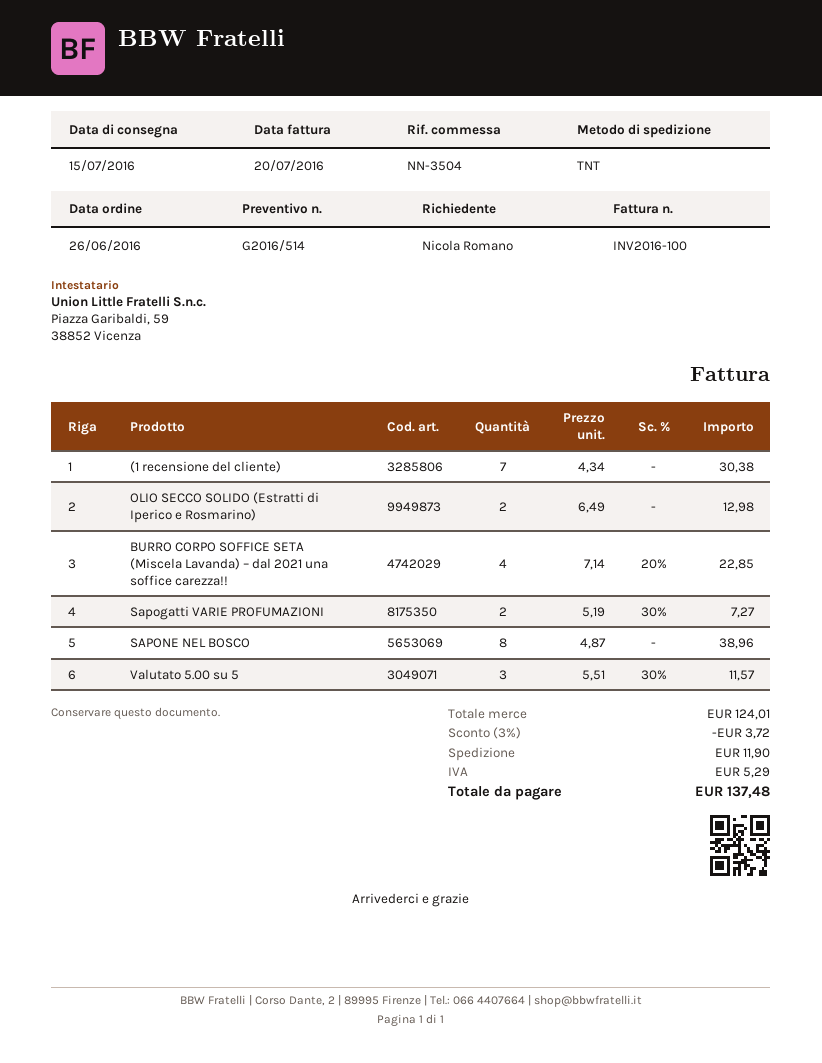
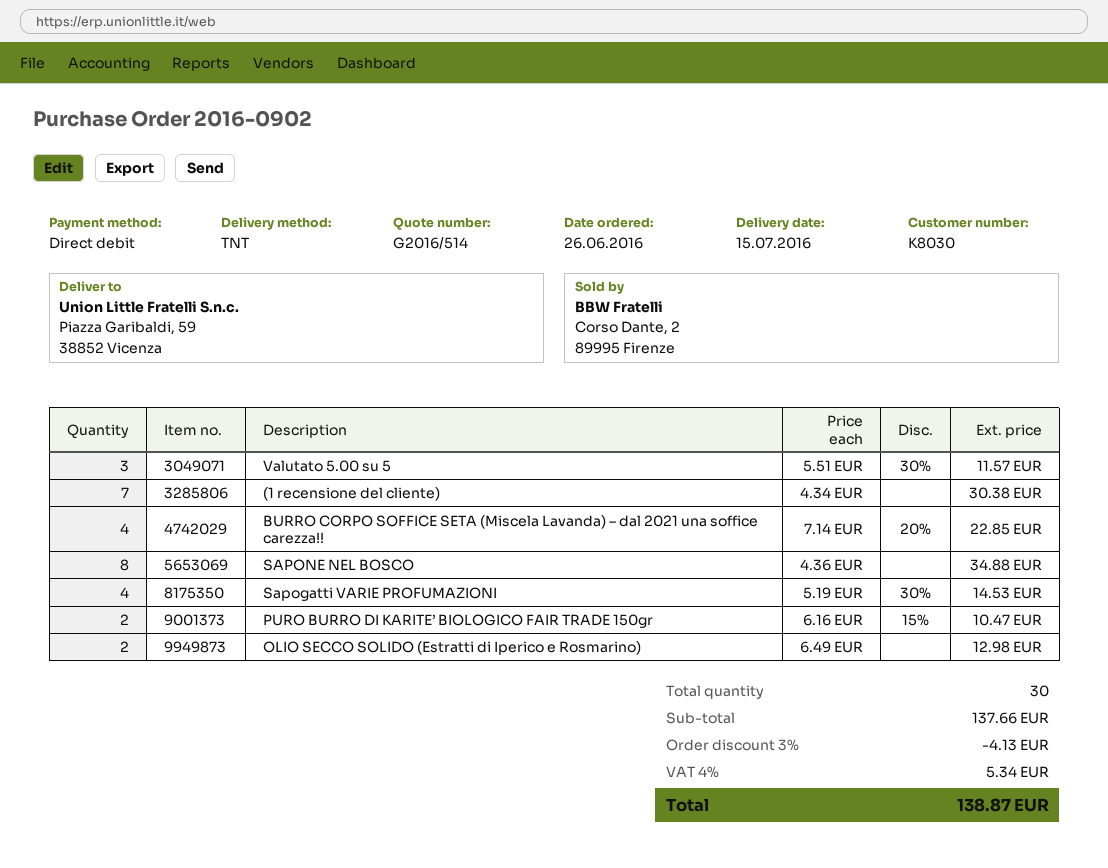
Sapogatti VARIE PROFUMAZIONI: 2 x 5.19 - 30% = 7.27 -> 4 x 5.19 - 30% = 14.53
SAPONE NEL BOSCO: 8 x 4.87 = 38.96 -> 8 x 4.36 = 34.88
PURO BURRO DI KARITE’ BIOLOGICO FAIR TRADE 150gr: none -> 2 x 6.16 - 15% = 10.47
subtotal: 124.01 -> 137.66
discount: 3% = 3.72 -> 3% = 4.13
shipping: 11.90 -> none
tax: 5.29 -> 5.34
total: 137.48 -> 138.87

